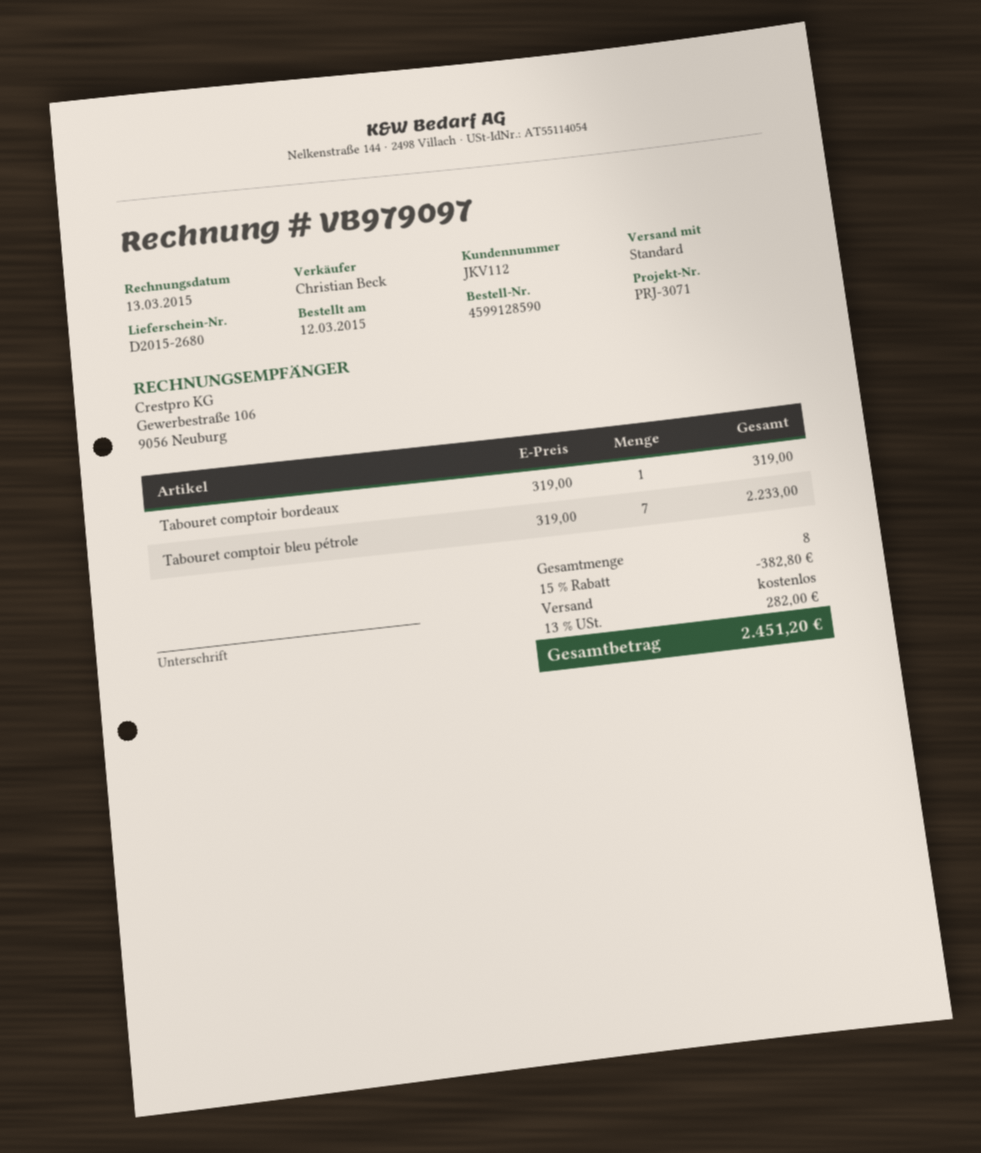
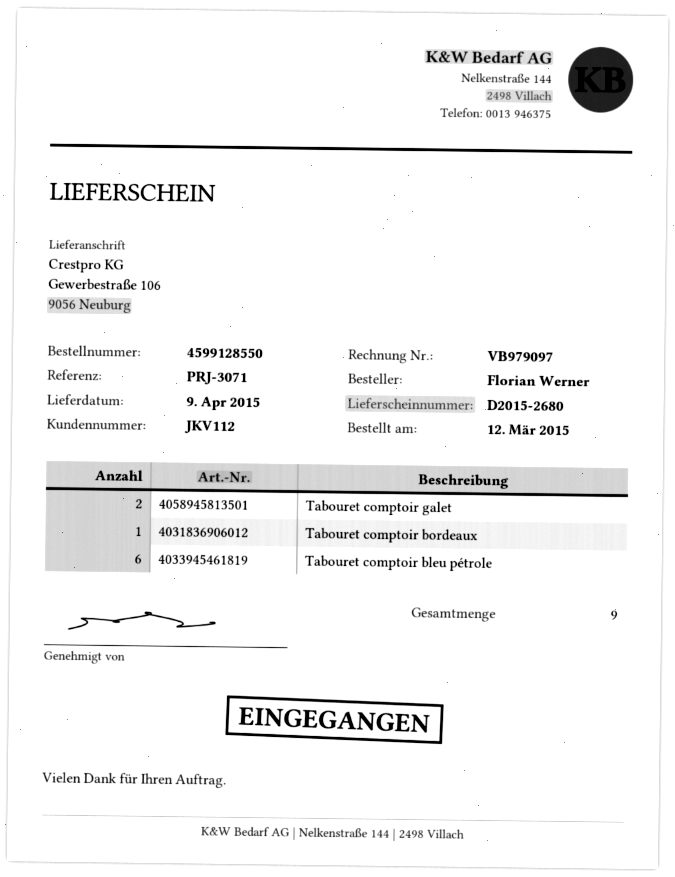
order number: 4599128590 -> 4599128550
Tabouret comptoir bleu pétrole: 7 -> 6
Tabouret comptoir galet: none -> 2
total quantity: 8 -> 9

